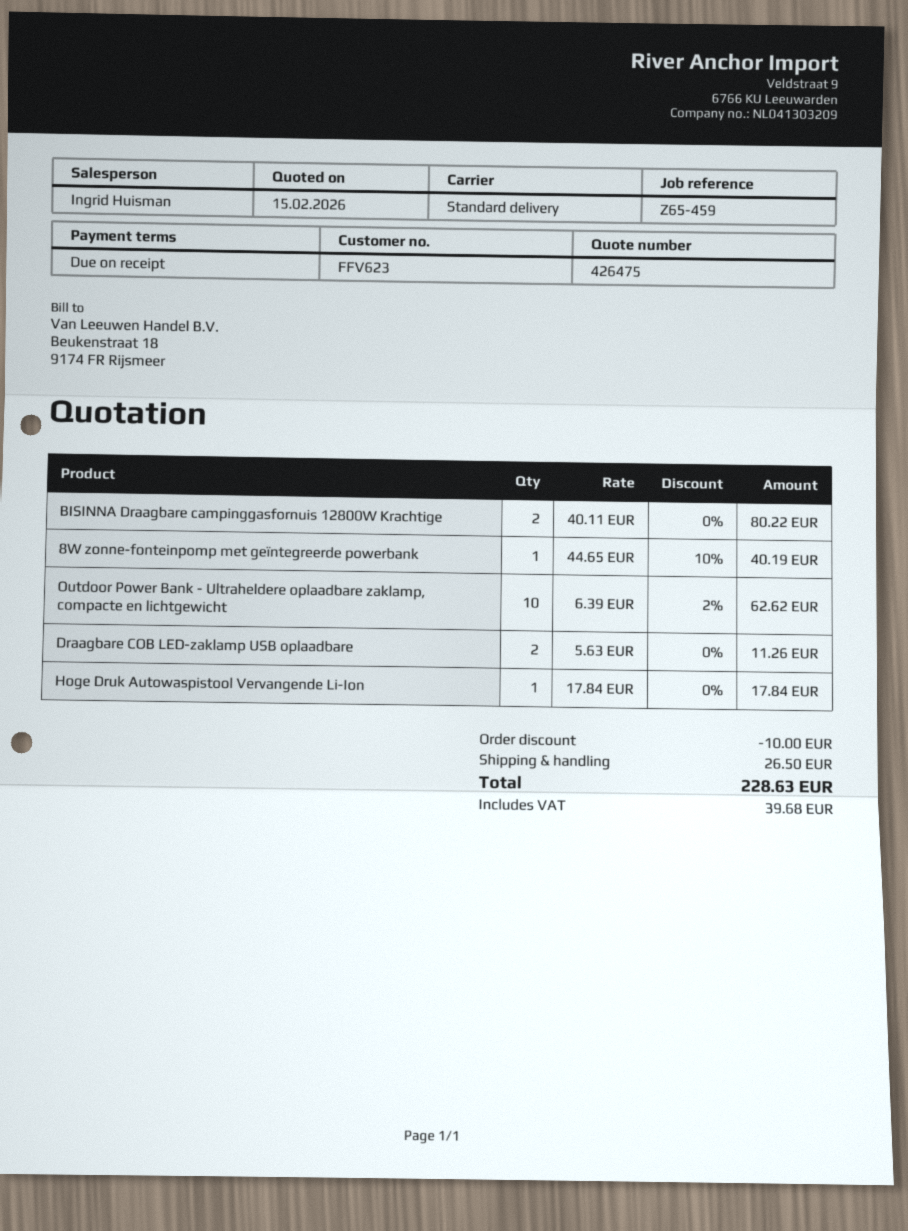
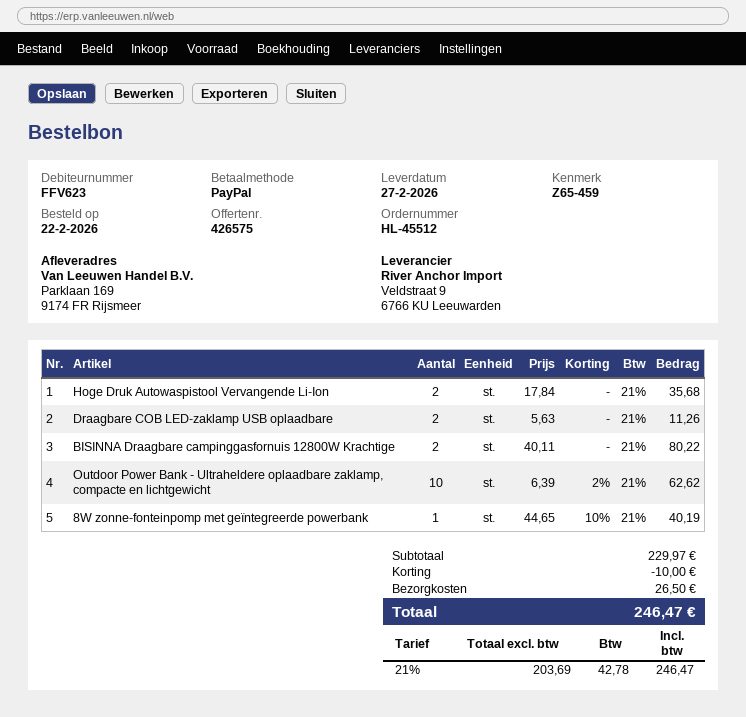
quote number: 426475 -> 426575
Hoge Druk Autowaspistool Vervangende Li-Ion: 1 x 17.84 = 17.84 -> 2 x 17.84 = 35.68
tax: 39.68 -> 42.78
total: 228.63 -> 246.47

